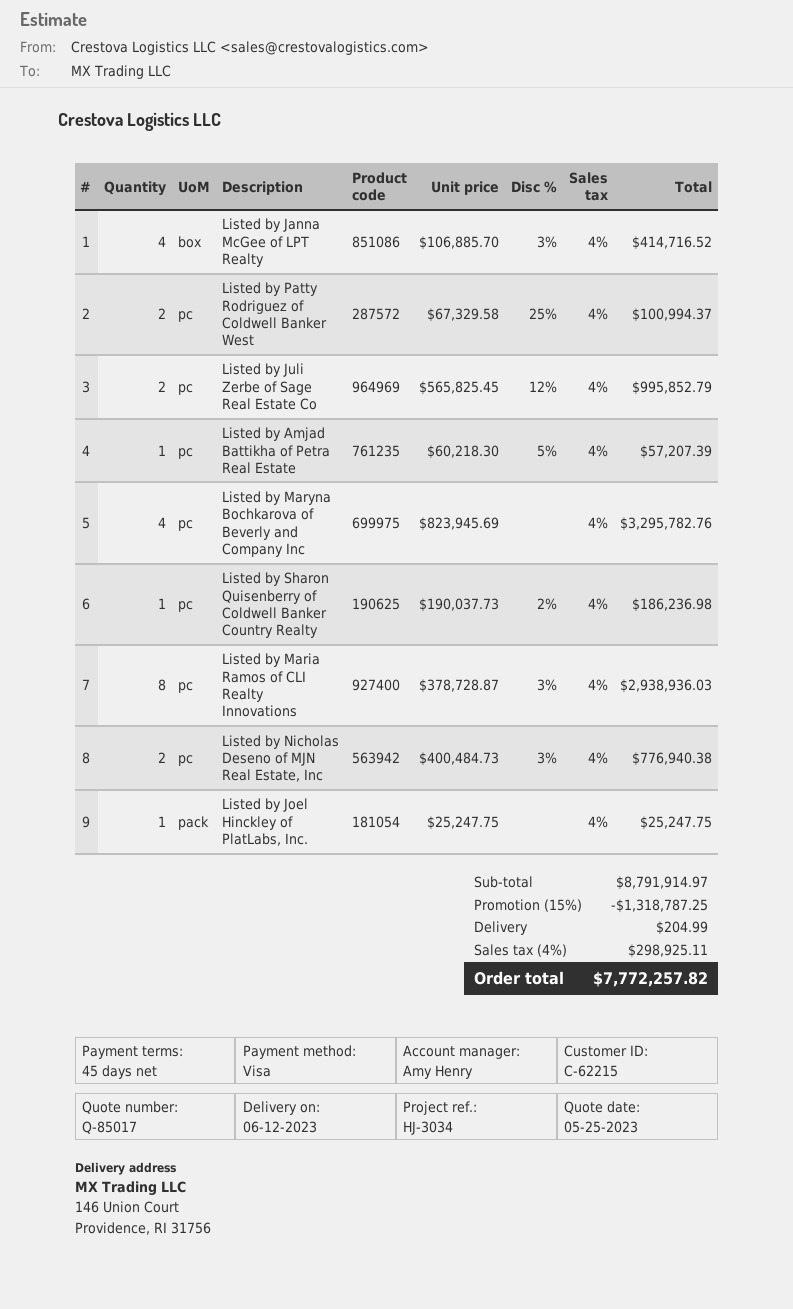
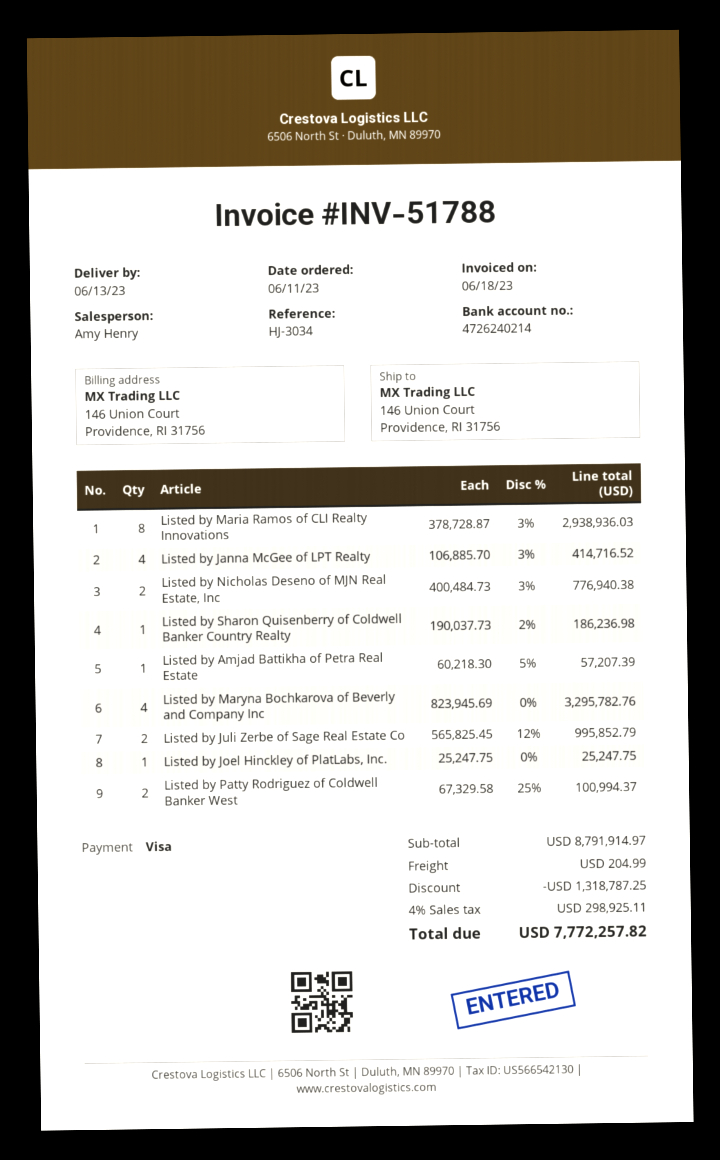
delivery date: 2023-06-12 -> 2023-06-13

